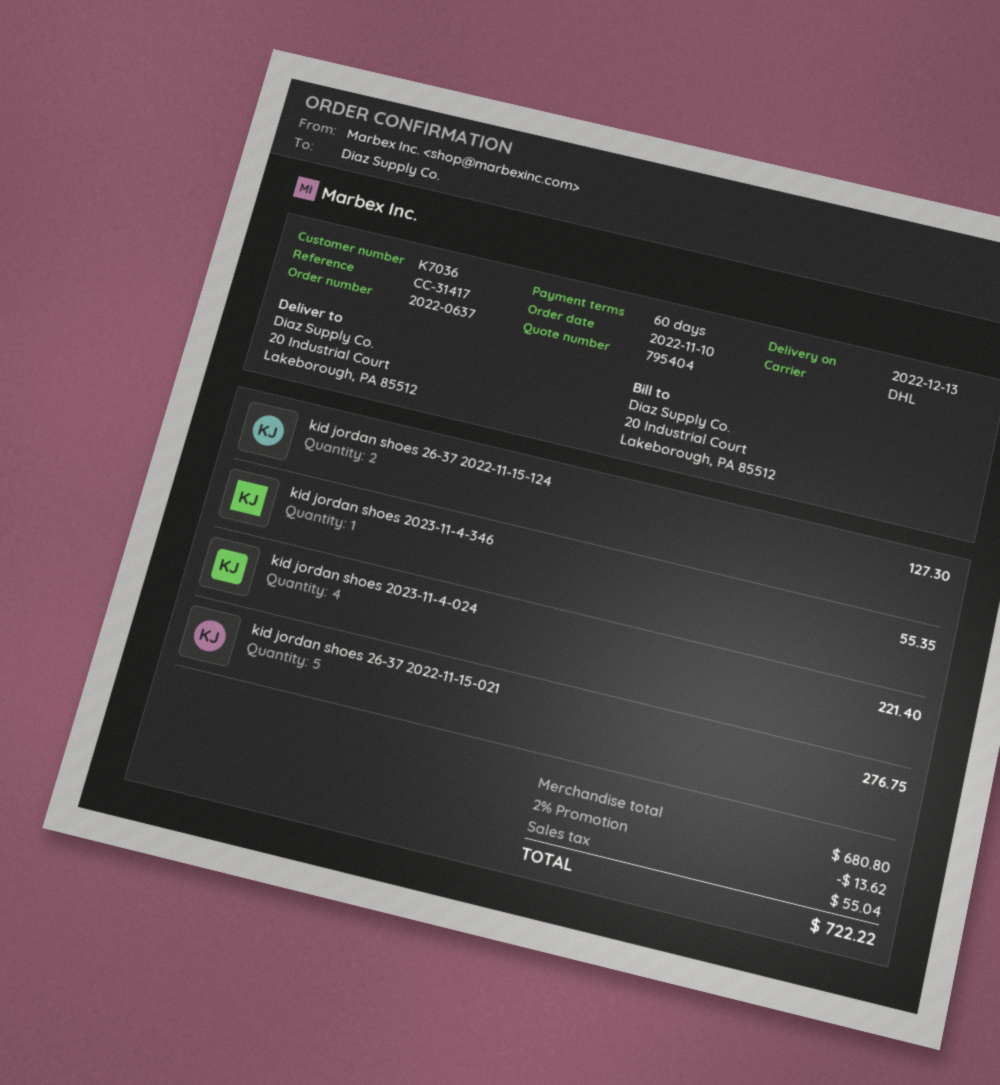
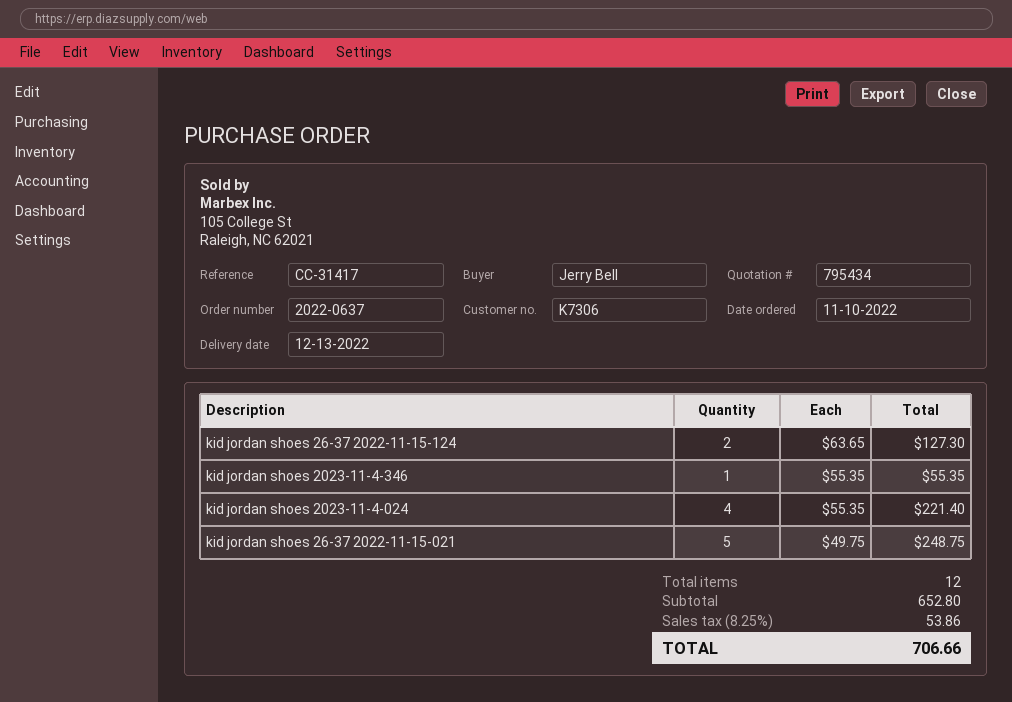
quote number: 795404 -> 795434
customer number: K7036 -> K7306
kid jordan shoes 26-37 2022-11-15-021: 5 for 276.75 -> 5 for 248.75
subtotal: 680.80 -> 652.80
discount: 2% = 13.62 -> none
tax: 55.04 -> 53.86
total: 722.22 -> 706.66

